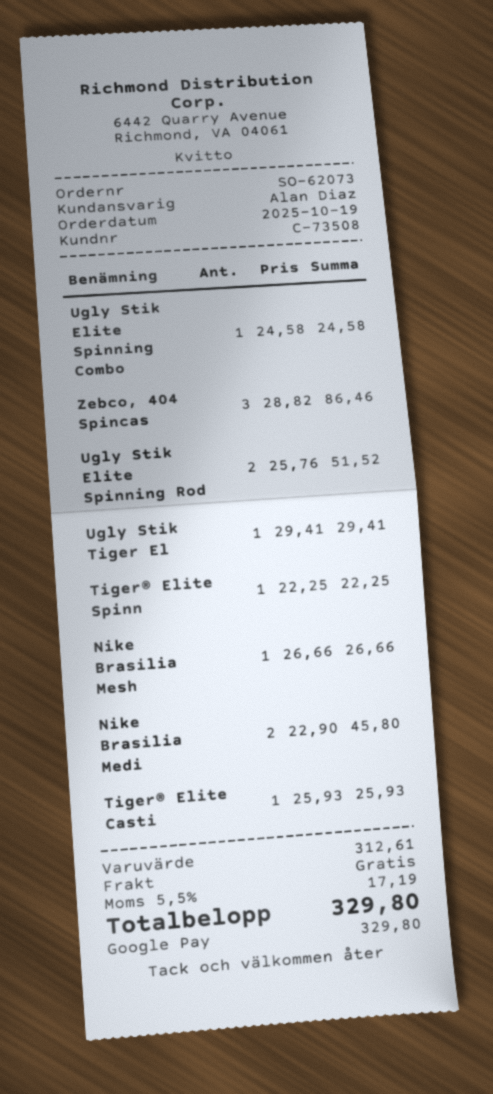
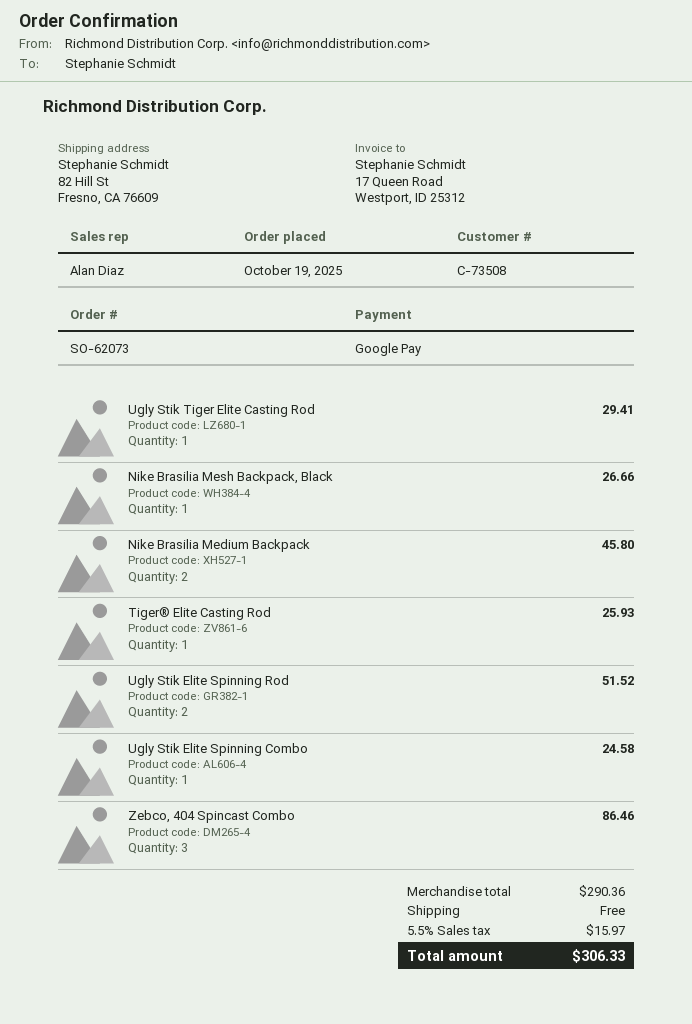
Tiger® Elite Spinn: 1 for 22.25 -> none
subtotal: 312.61 -> 290.36
tax: 5.5% = 17.19 -> 5.5% = 15.97
total: 329.80 -> 306.33

